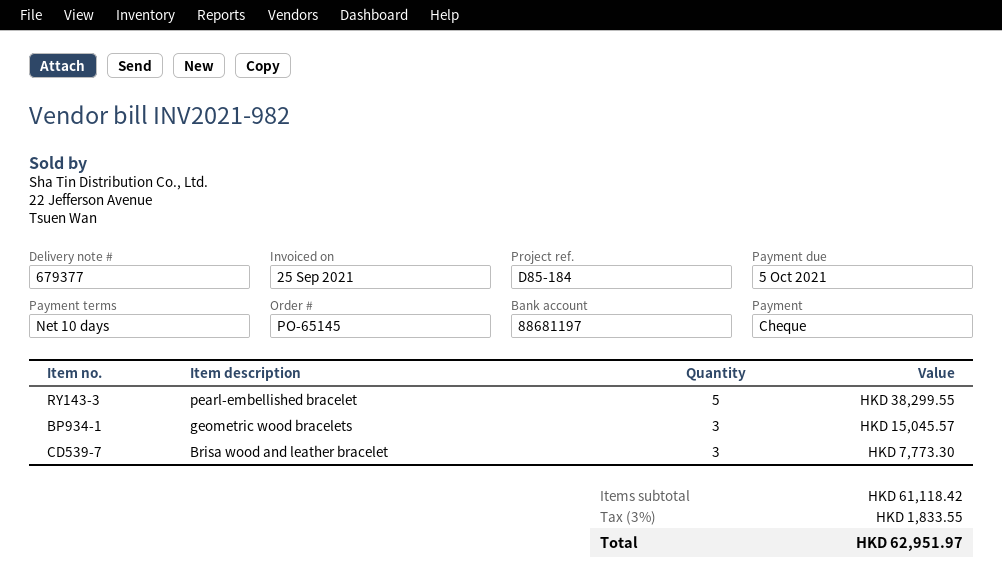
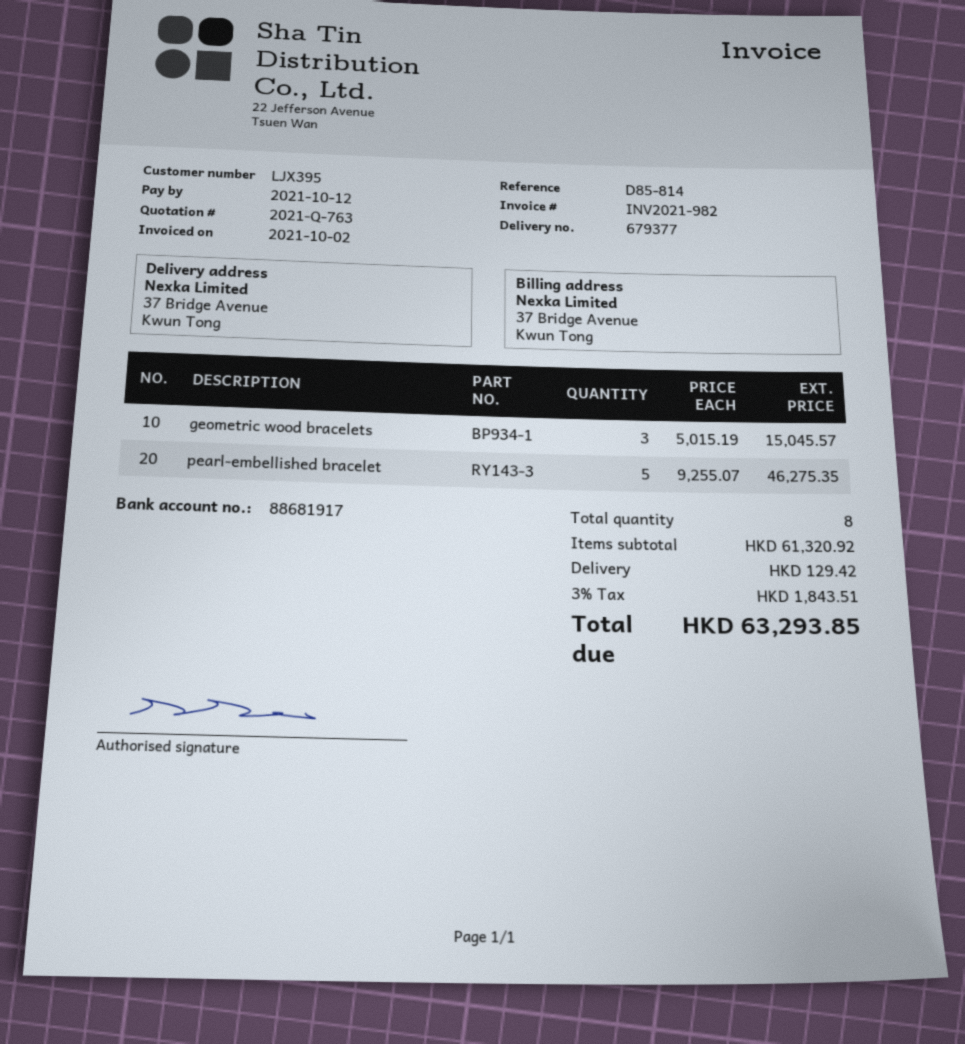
invoice date: 2021-09-25 -> 2021-10-02
due date: 2021-10-05 -> 2021-10-12
reference: D85-184 -> D85-814
bank account: 88681197 -> 88681917
pearl-embellished bracelet: 5 for 38299.55 -> 5 for 46275.35
Brisa wood and leather bracelet: 3 for 7773.30 -> none
subtotal: 61118.42 -> 61320.92
shipping: none -> 129.42
tax: 3% = 1833.55 -> 3% = 1843.51
total: 62951.97 -> 63293.85

